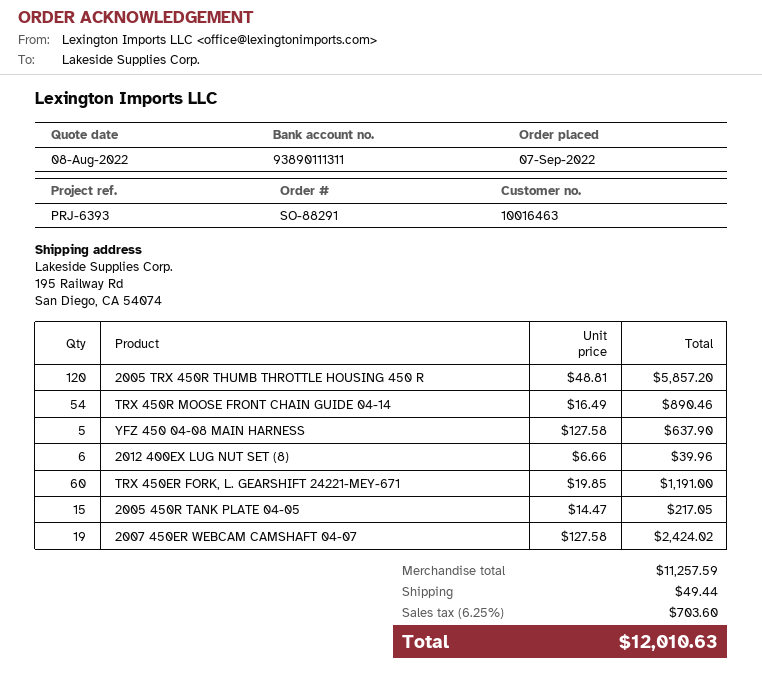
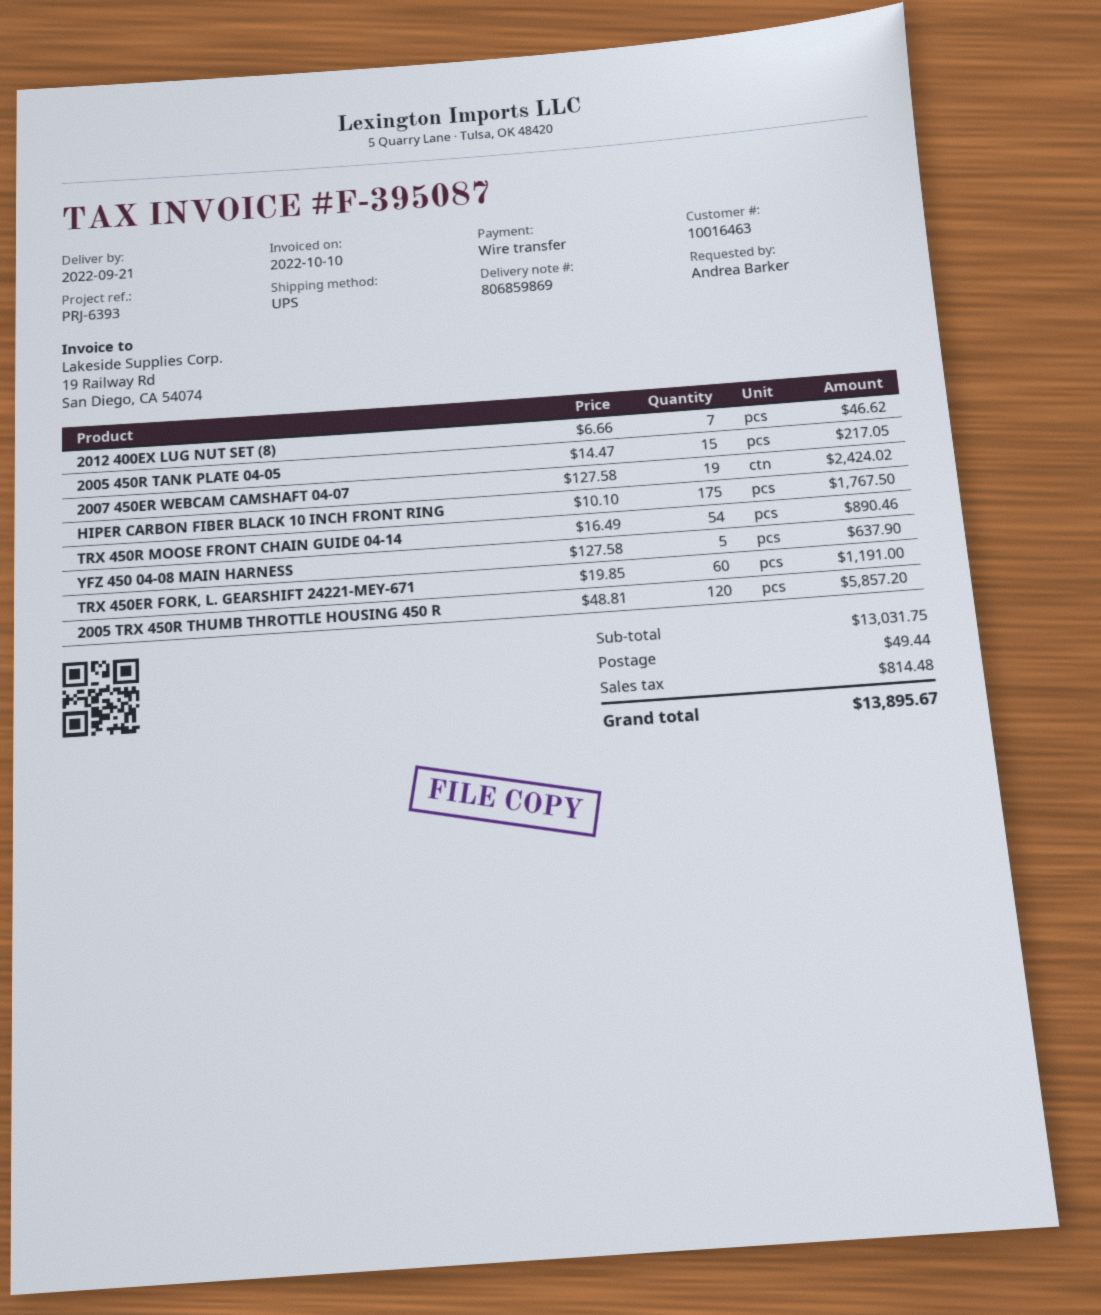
2012 400EX LUG NUT SET (8): 6 x 6.66 = 39.96 -> 7 x 6.66 = 46.62
HIPER CARBON FIBER BLACK 10 INCH FRONT RING: none -> 175 x 10.10 = 1767.50
subtotal: 11257.59 -> 13031.75
tax: 703.60 -> 814.48
total: 12010.63 -> 13895.67

